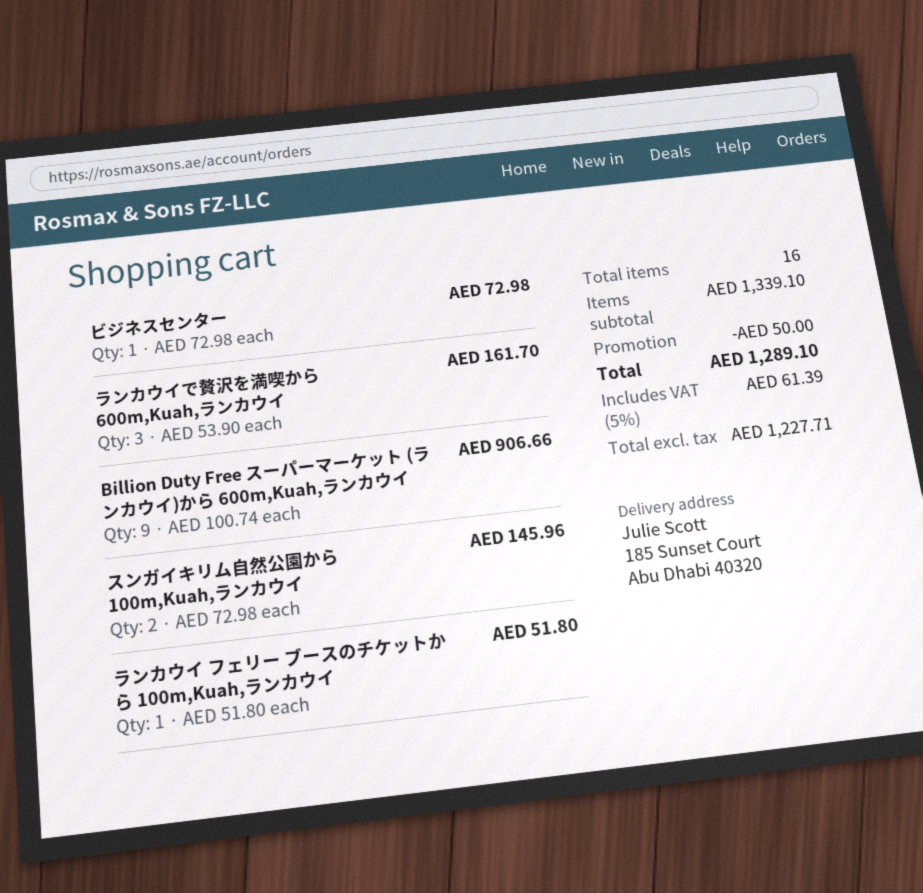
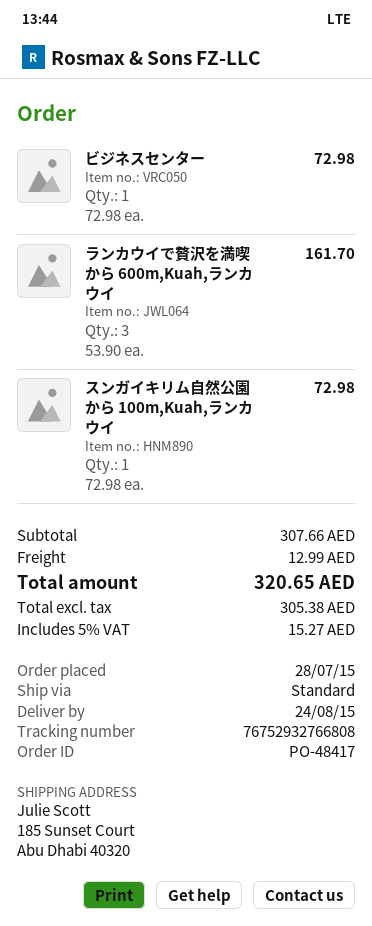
Billion Duty Free スーパーマーケット (ランカウイ)から 600m,Kuah,ランカウイ: 9 x 100.74 = 906.66 -> none
スンガイキリム自然公園から 100m,Kuah,ランカウイ: 2 x 72.98 = 145.96 -> 1 x 72.98 = 72.98
ランカウイ フェリー ブースのチケットから 100m,Kuah,ランカウイ: 1 x 51.80 = 51.80 -> none
subtotal: 1339.10 -> 307.66
discount: 50.00 -> none
shipping: none -> 12.99
net: 1227.71 -> 305.38
tax: 5% = 61.39 -> 5% = 15.27
total: 1289.10 -> 320.65

